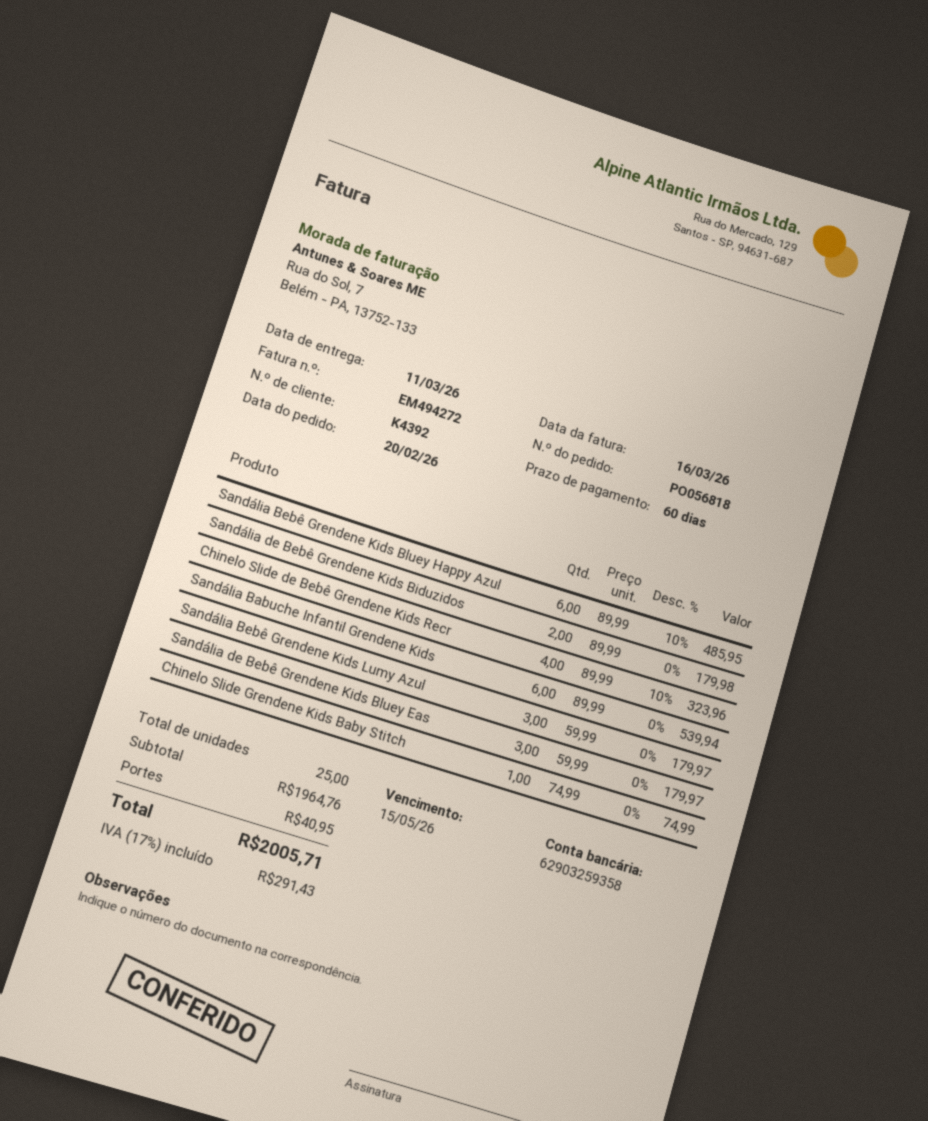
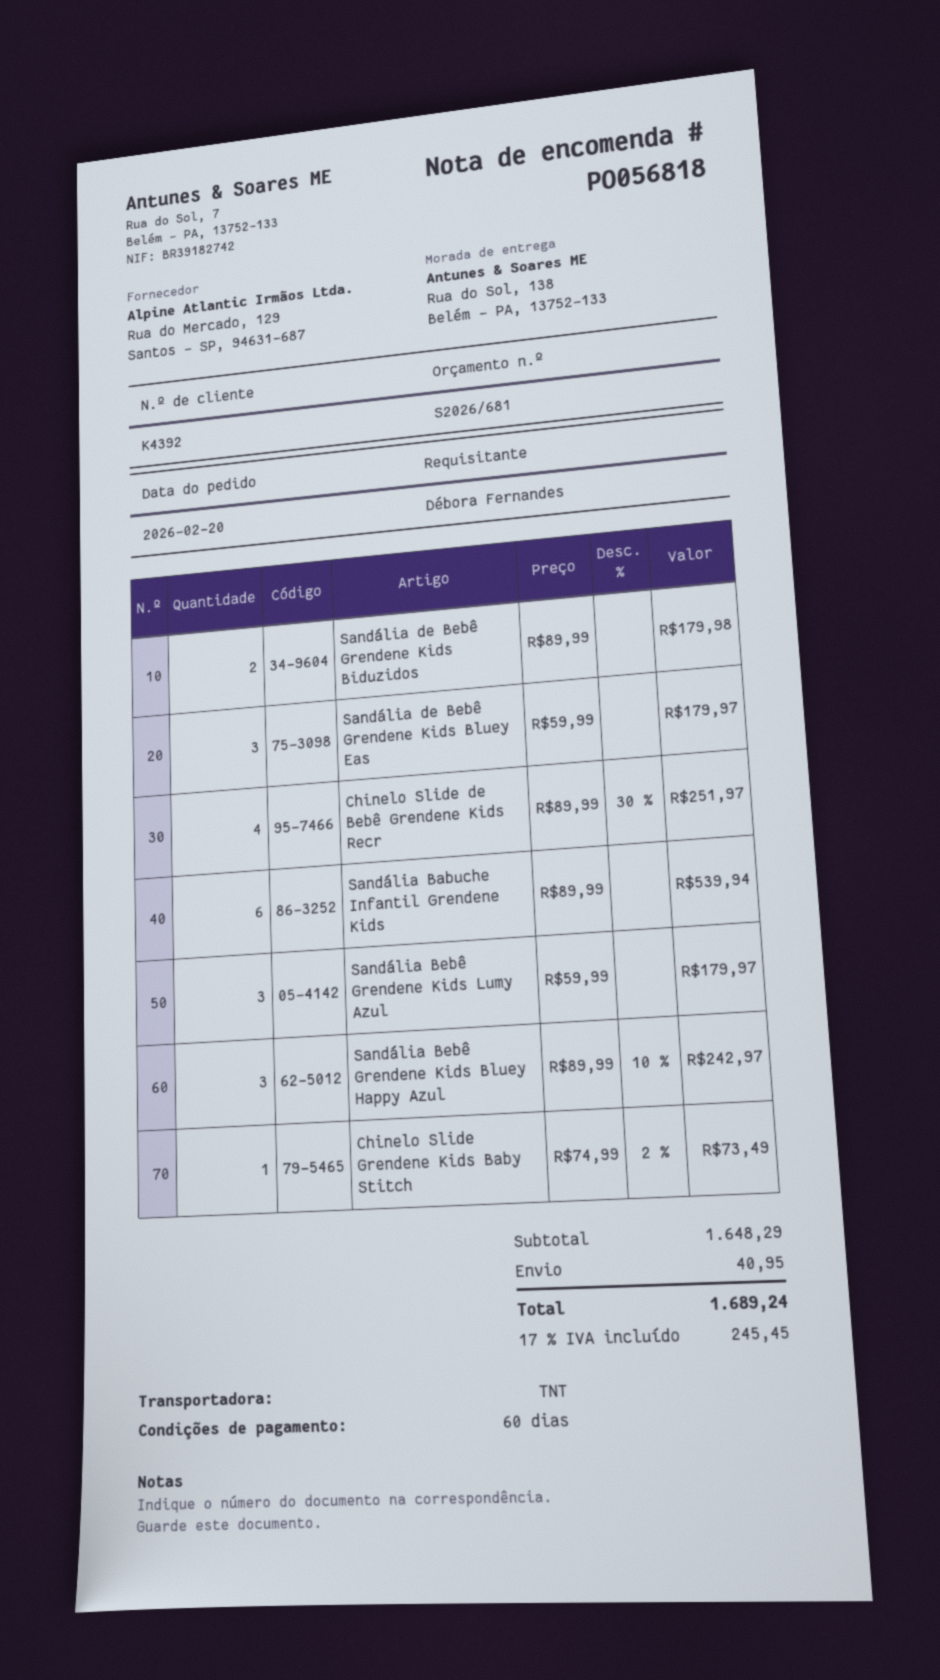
Sandália Bebê Grendene Kids Bluey Happy Azul: 6 x 89.99 - 10% = 485.95 -> 3 x 89.99 - 10% = 242.97
Chinelo Slide de Bebê Grendene Kids Recr: 4 x 89.99 - 10% = 323.96 -> 4 x 89.99 - 30% = 251.97
Chinelo Slide Grendene Kids Baby Stitch: 1 x 74.99 = 74.99 -> 1 x 74.99 - 2% = 73.49
subtotal: 1964.76 -> 1648.29
tax: 17% = 291.43 -> 17% = 245.45
total: 2005.71 -> 1689.24

